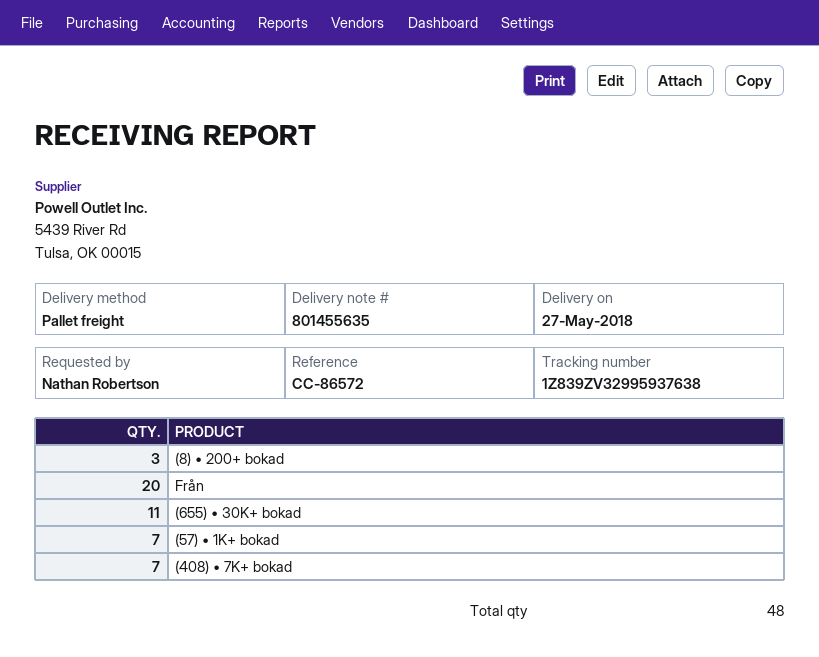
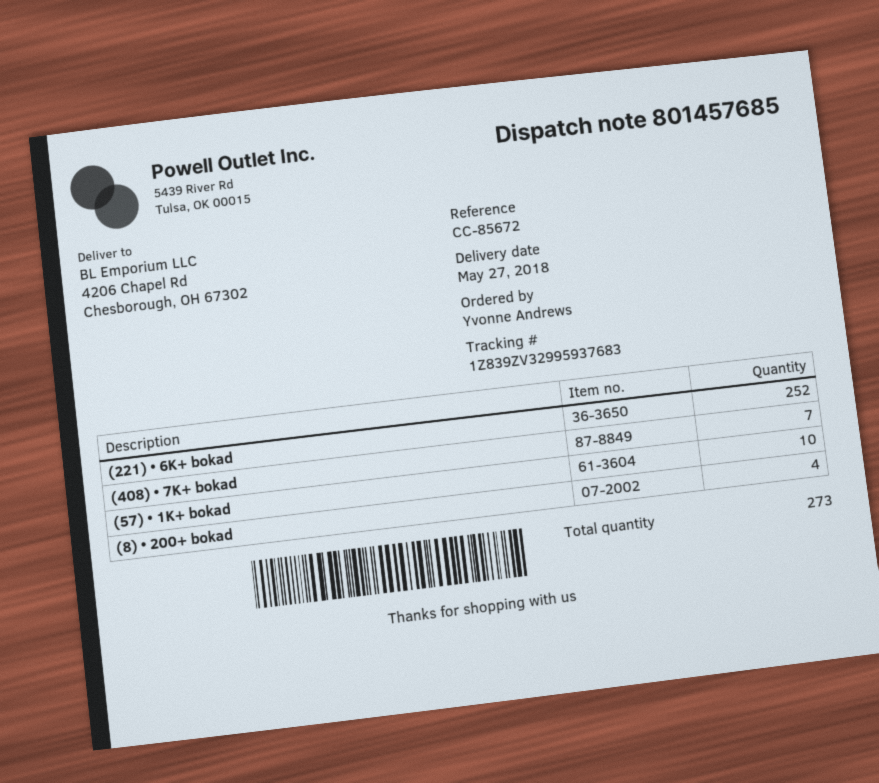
delivery note number: 801455635 -> 801457685
reference: CC-86572 -> CC-85672
ordered by: Nathan Robertson -> Yvonne Andrews
tracking number: 1Z839ZV32995937638 -> 1Z839ZV32995937683
(8) • 200+ bokad: 3 -> 4
Från: 20 -> none
(655) • 30K+ bokad: 11 -> none
(57) • 1K+ bokad: 7 -> 10
(221) • 6K+ bokad: none -> 252
total quantity: 48 -> 273

